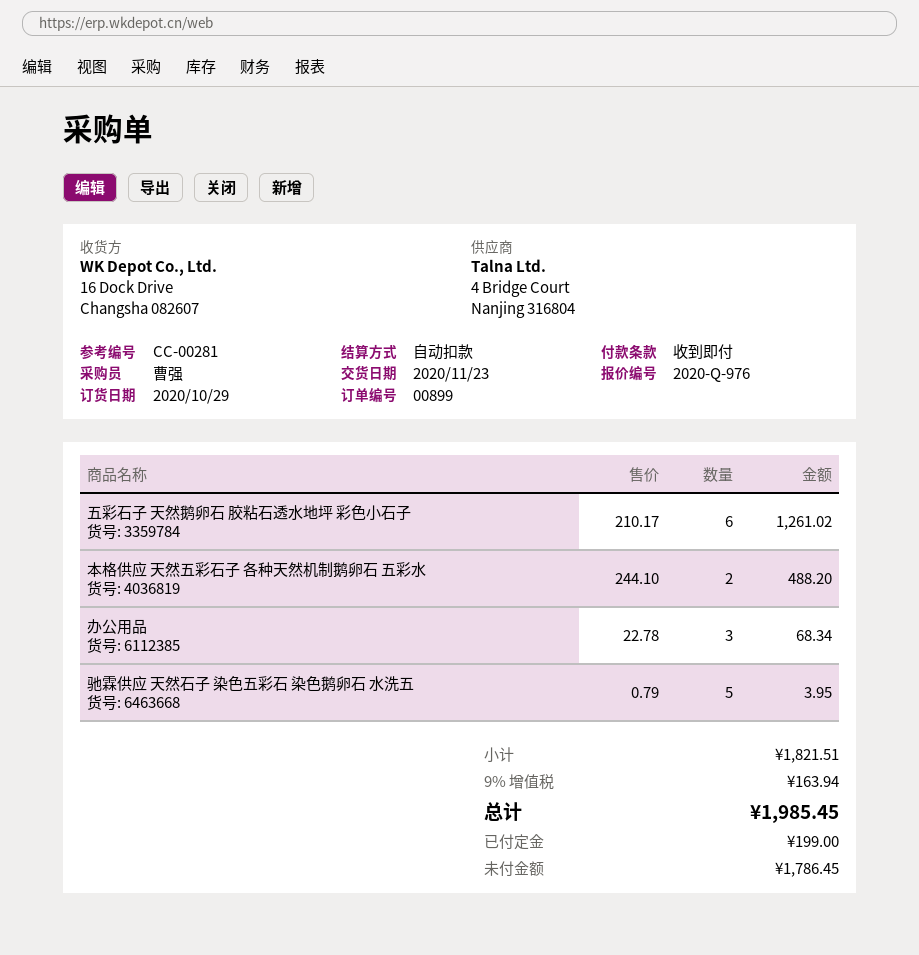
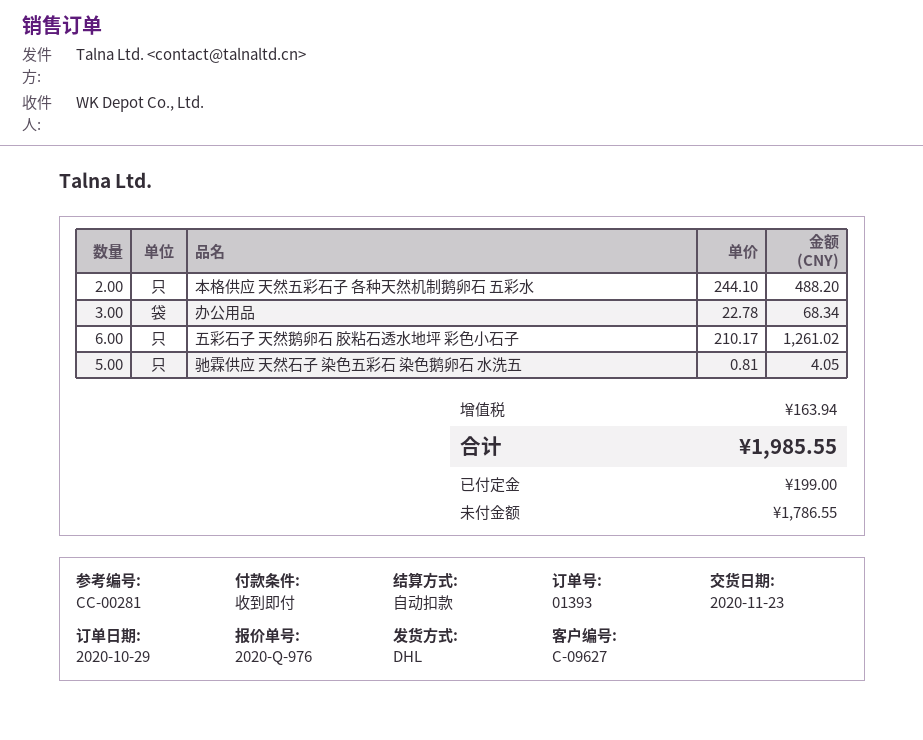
order number: 00899 -> 01393
驰霖供应 天然石子 染色五彩石 染色鹅卵石 水洗五: 5 x 0.79 = 3.95 -> 5 x 0.81 = 4.05
total: 1985.45 -> 1985.55
balance: 1786.45 -> 1786.55

